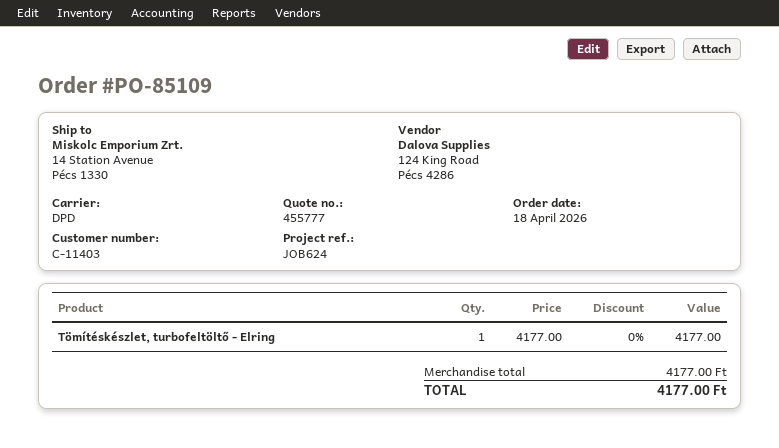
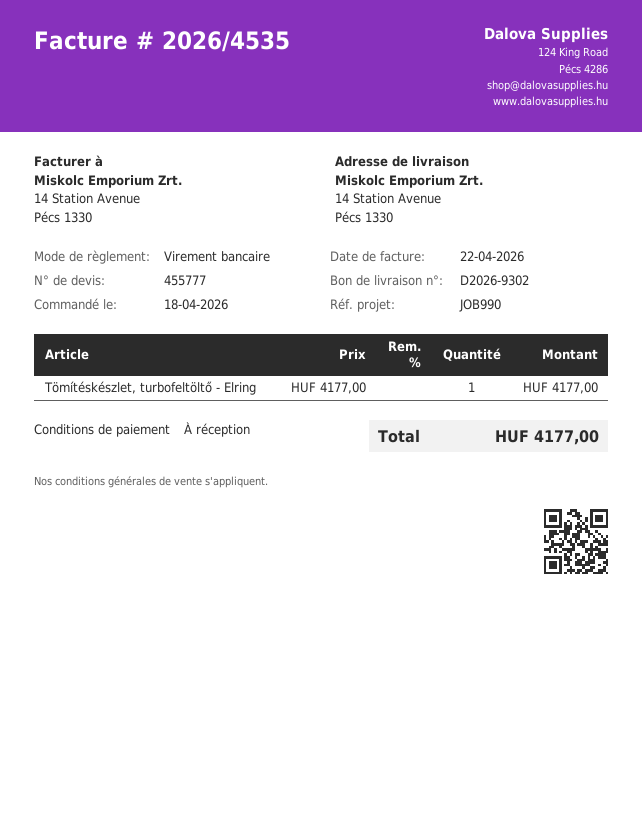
reference: JOB624 -> JOB990

